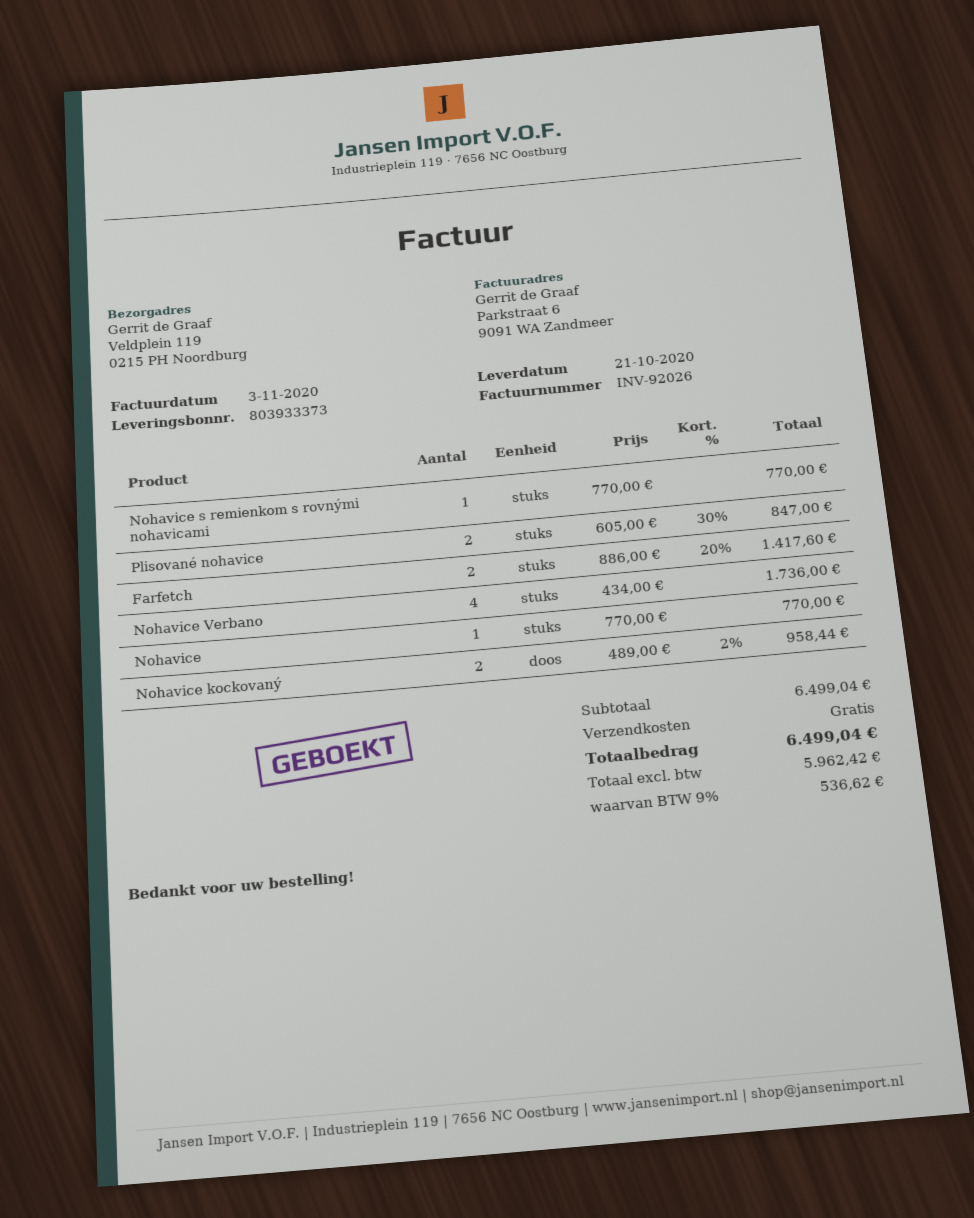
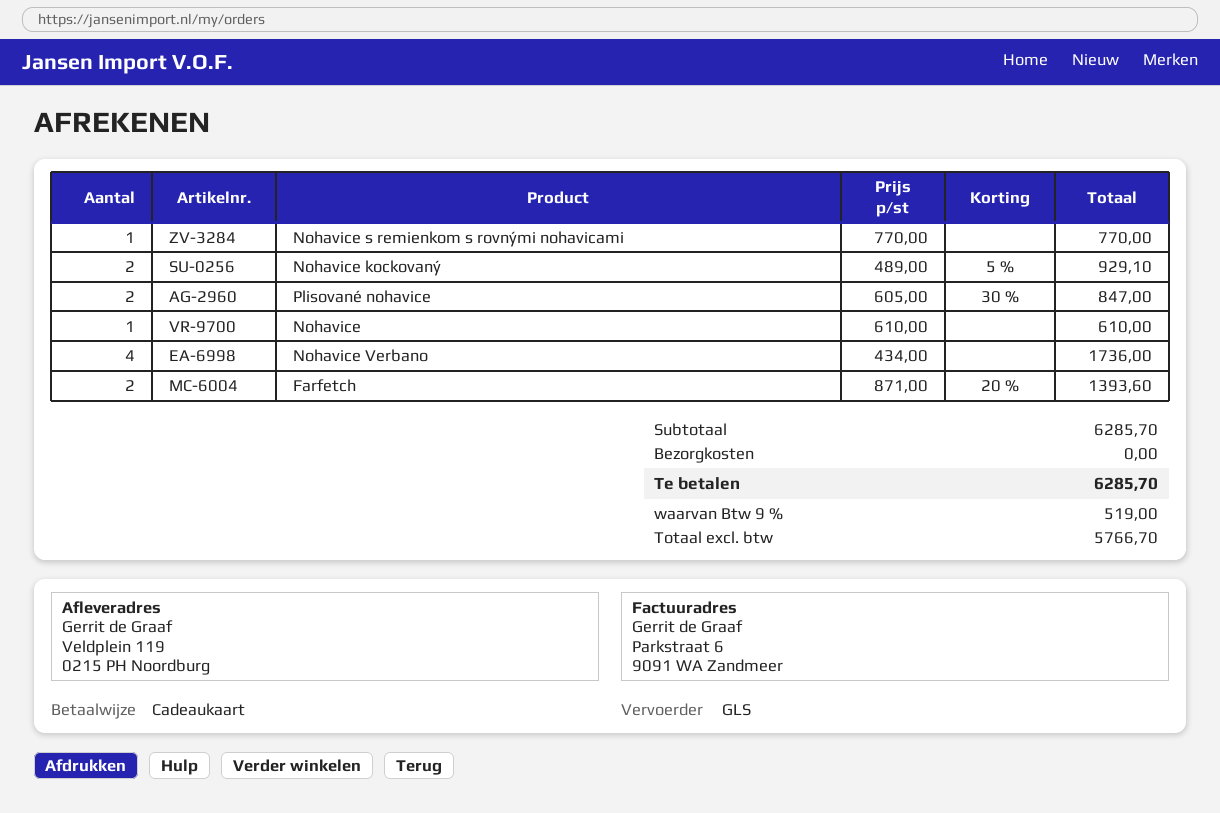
Farfetch: 2 x 886.00 - 20% = 1417.60 -> 2 x 871.00 - 20% = 1393.60
Nohavice: 1 x 770.00 = 770.00 -> 1 x 610.00 = 610.00
Nohavice kockovaný: 2 x 489.00 - 2% = 958.44 -> 2 x 489.00 - 5% = 929.10
subtotal: 6499.04 -> 6285.70
net: 5962.42 -> 5766.70
tax: 9% = 536.62 -> 9% = 519.00
total: 6499.04 -> 6285.70

